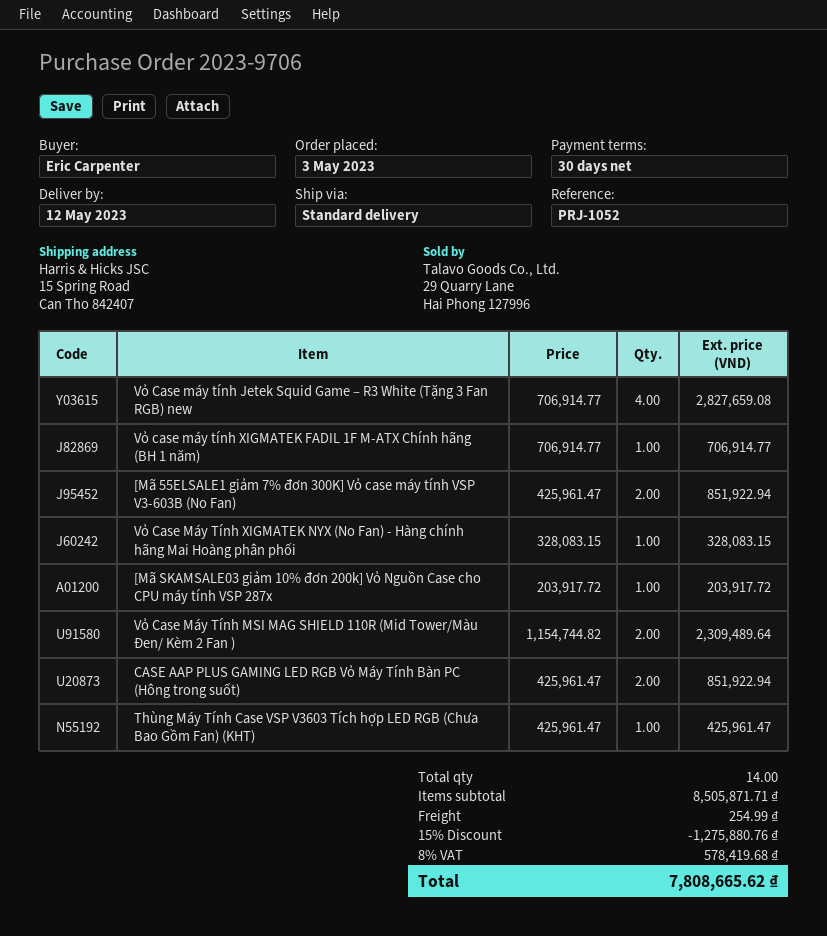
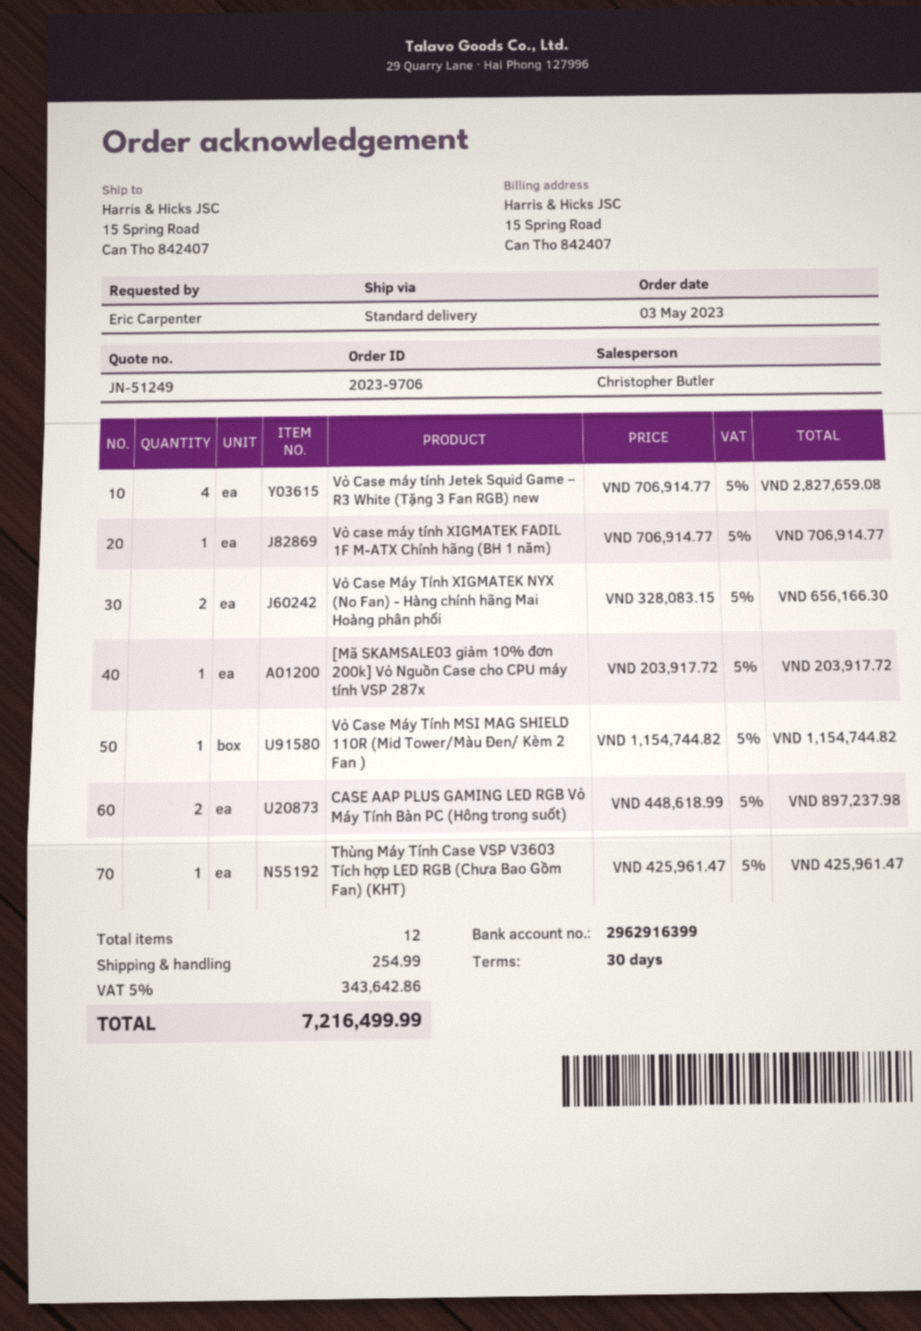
[Mã 55ELSALE1 giảm 7% đơn 300K] Vỏ case máy tính VSP V3-603B (No Fan): 2 x 425961.47 = 851922.94 -> none
Vỏ Case Máy Tính XIGMATEK NYX (No Fan) - Hàng chính hãng Mai Hoàng phân phối: 1 x 328083.15 = 328083.15 -> 2 x 328083.15 = 656166.30
Vỏ Case Máy Tính MSI MAG SHIELD 110R (Mid Tower/Màu Đen/ Kèm 2 Fan ): 2 x 1154744.82 = 2309489.64 -> 1 x 1154744.82 = 1154744.82
CASE AAP PLUS GAMING LED RGB Vỏ Máy Tính Bàn PC (Hông trong suốt): 2 x 425961.47 = 851922.94 -> 2 x 448618.99 = 897237.98
total quantity: 14 -> 12
discount: 15% = 1275880.76 -> none
tax: 8% = 578419.68 -> 5% = 343642.86
total: 7808665.62 -> 7216499.99

